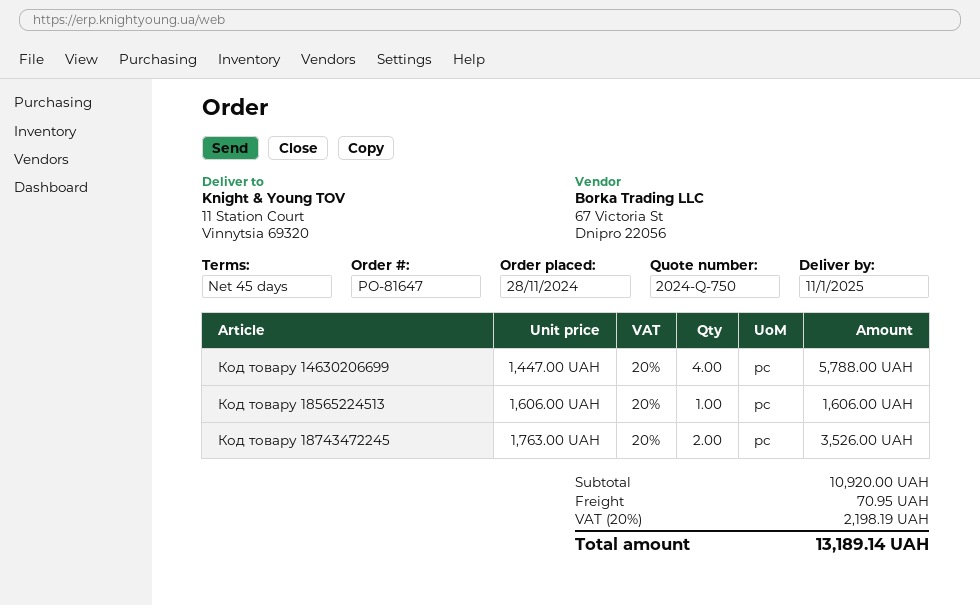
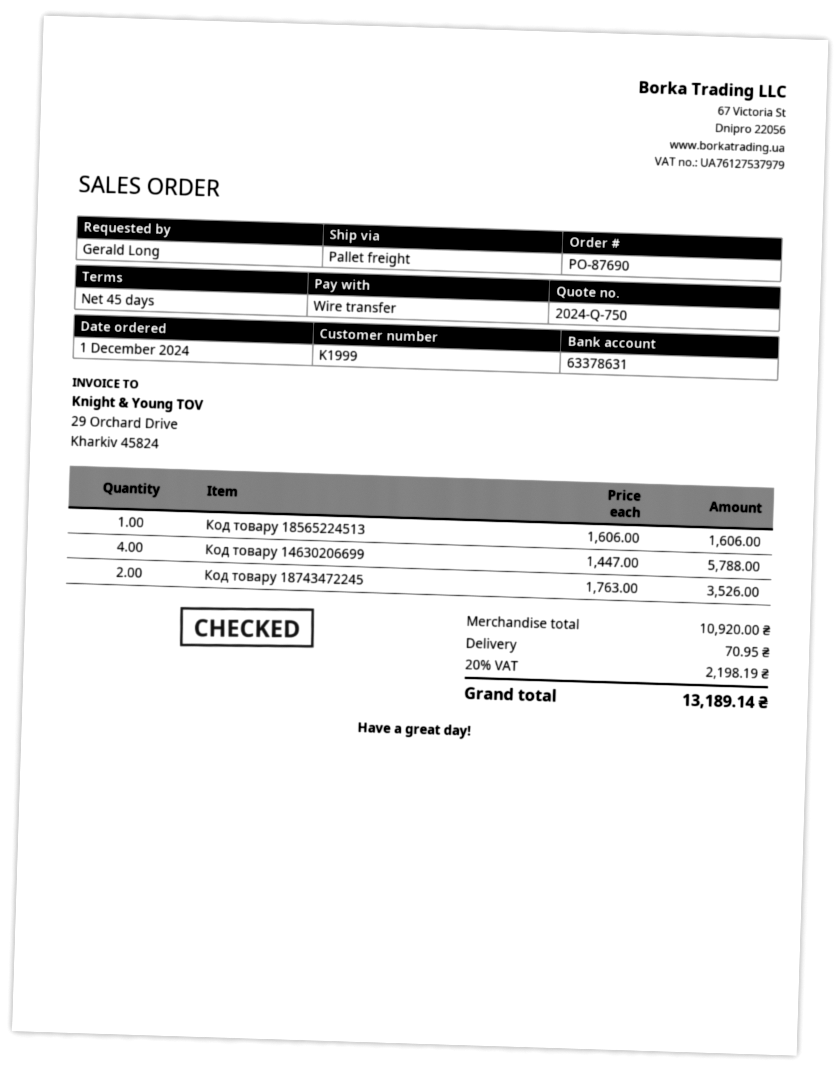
order number: PO-81647 -> PO-87690
order date: 2024-11-28 -> 2024-12-01

